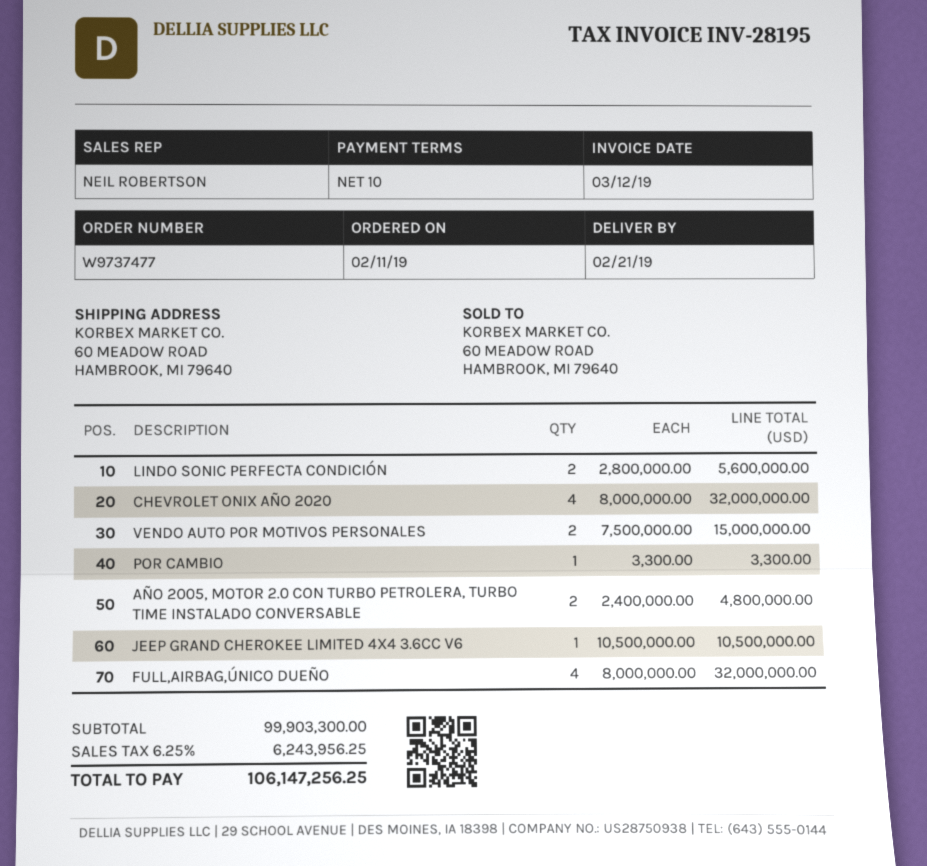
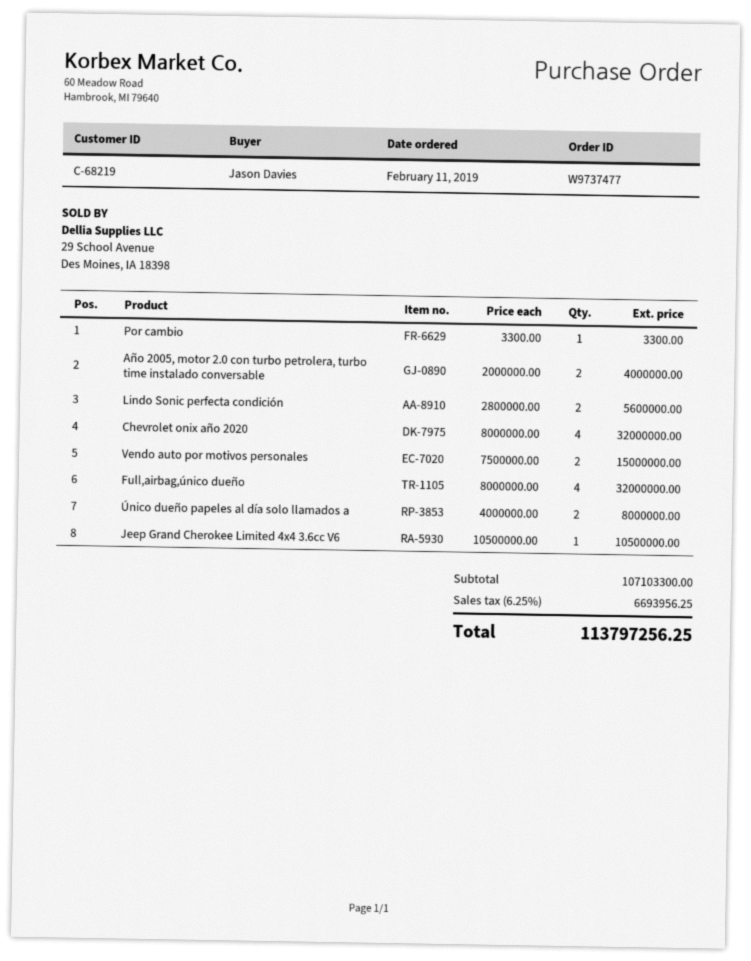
AÑO 2005, MOTOR 2.0 CON TURBO PETROLERA, TURBO TIME INSTALADO CONVERSABLE: 2 x 2400000.00 = 4800000.00 -> 2 x 2000000.00 = 4000000.00
Único dueño papeles al día solo llamados a: none -> 2 x 4000000.00 = 8000000.00
subtotal: 99903300.00 -> 107103300.00
tax: 6.25% = 6243956.25 -> 6.25% = 6693956.25
total: 106147256.25 -> 113797256.25

